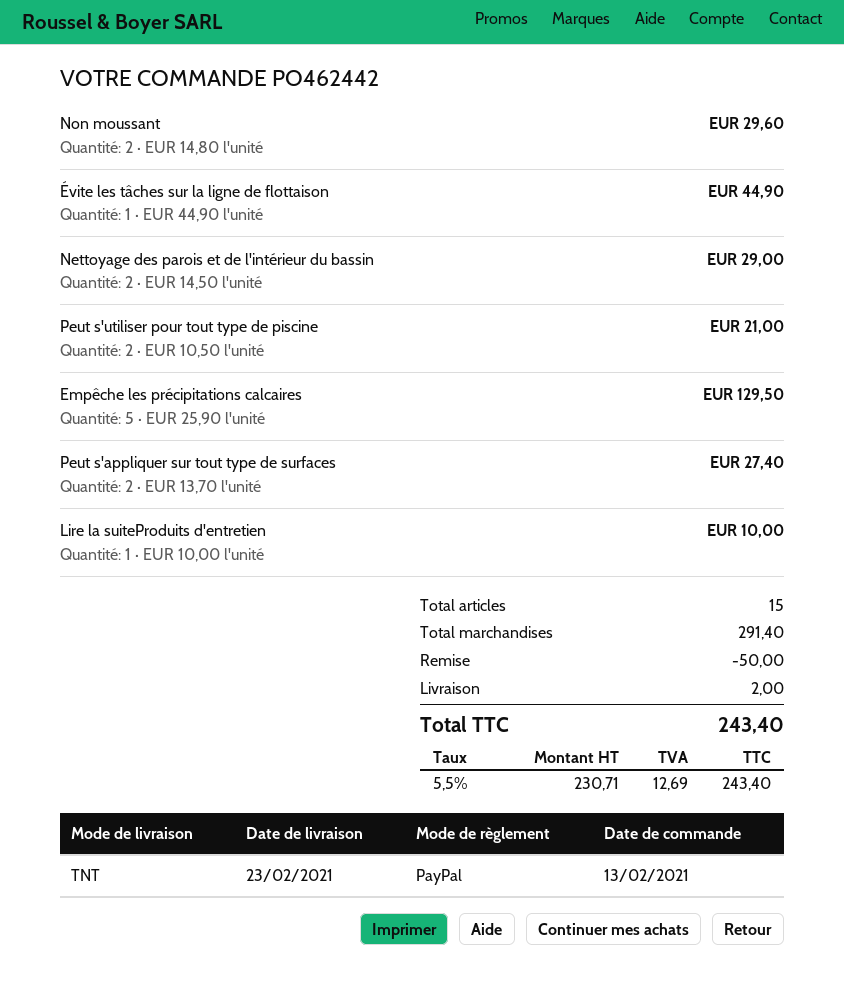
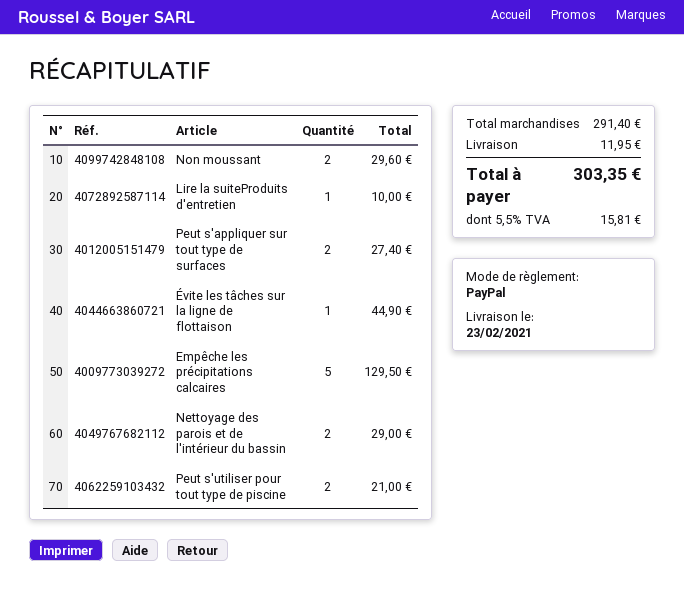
discount: 50.00 -> none
shipping: 2.00 -> 11.95
tax: 5.5% = 12.69 -> 5.5% = 15.81
total: 243.40 -> 303.35

